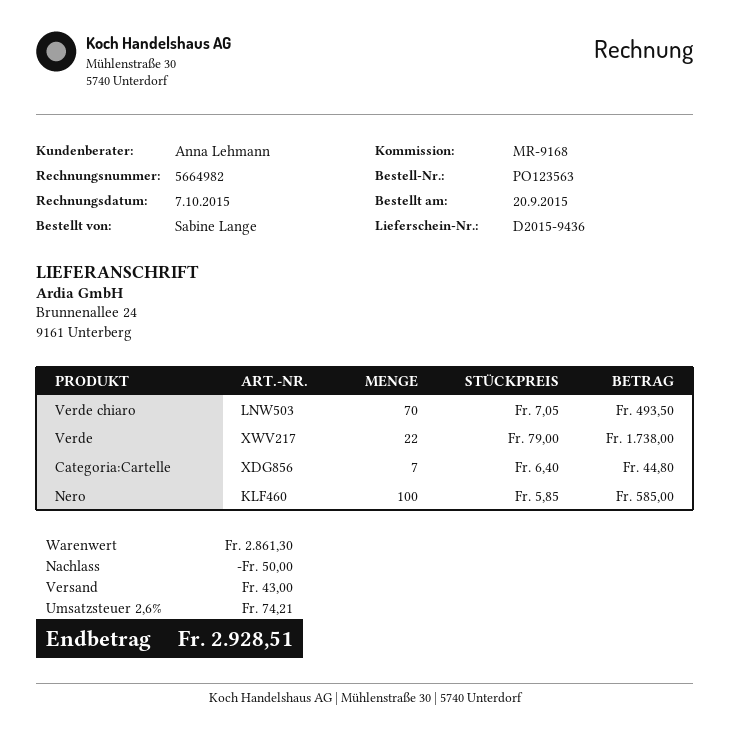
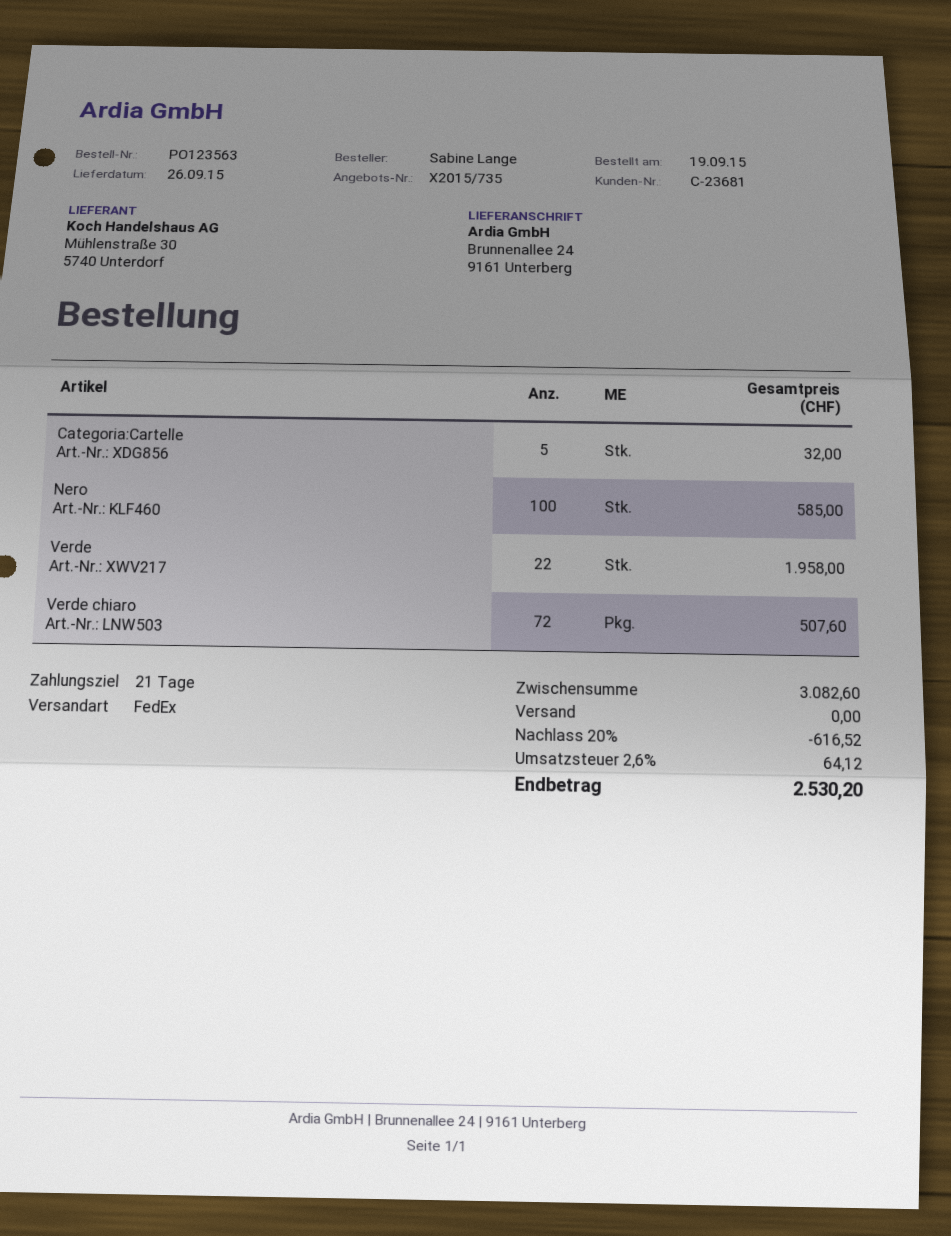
order date: 2015-09-20 -> 2015-09-19
Verde chiaro: 70 for 493.50 -> 72 for 507.60
Verde: 22 for 1738.00 -> 22 for 1958.00
Categoria:Cartelle: 7 for 44.80 -> 5 for 32.00
subtotal: 2861.30 -> 3082.60
discount: 50.00 -> 616.52
shipping: 43.00 -> 0.00
tax: 2.6% = 74.21 -> 2.6% = 64.12
total: 2928.51 -> 2530.20

